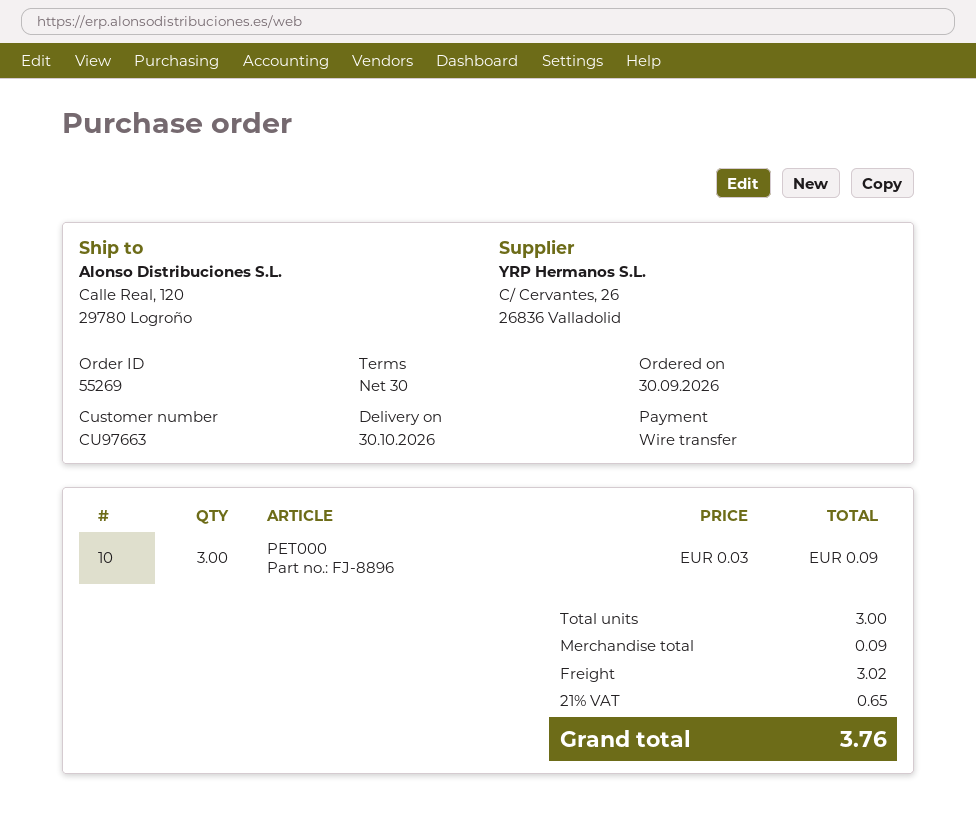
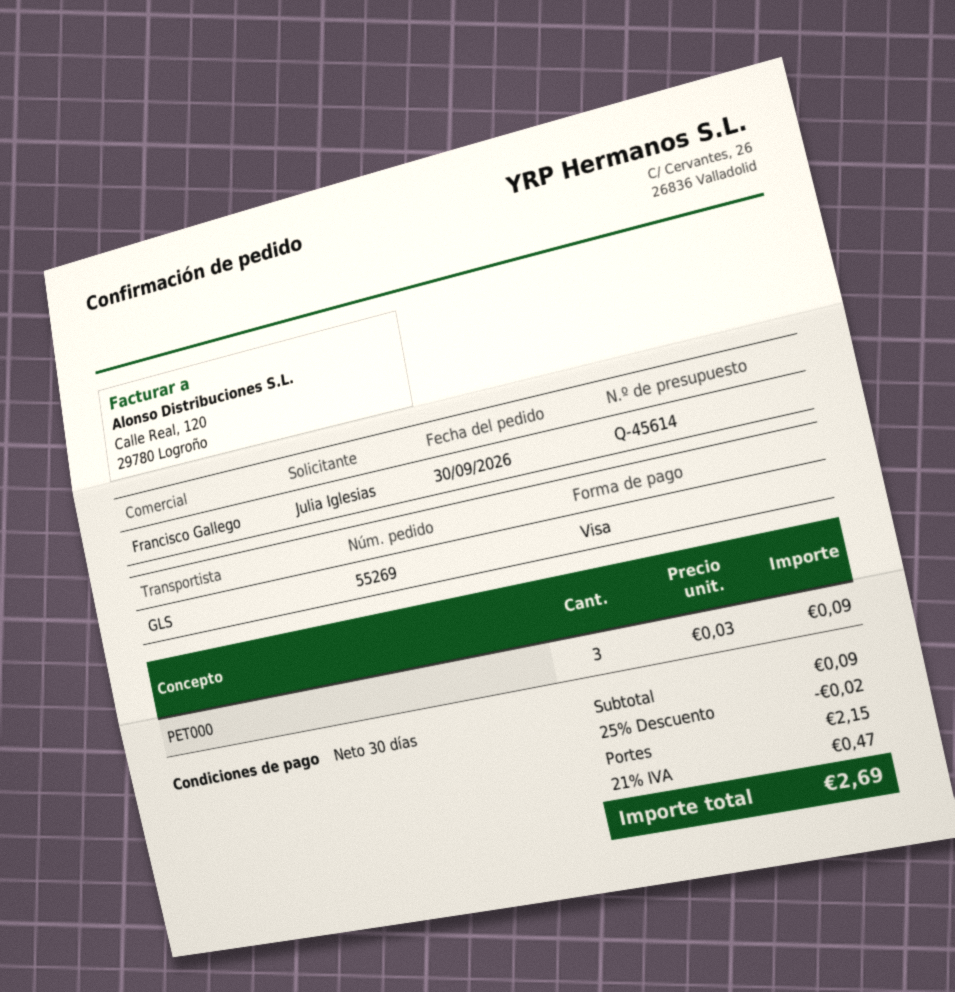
payment method: bank transfer -> Visa
discount: none -> 25% = 0.02
shipping: 3.02 -> 2.15
tax: 21% = 0.65 -> 21% = 0.47
total: 3.76 -> 2.69

